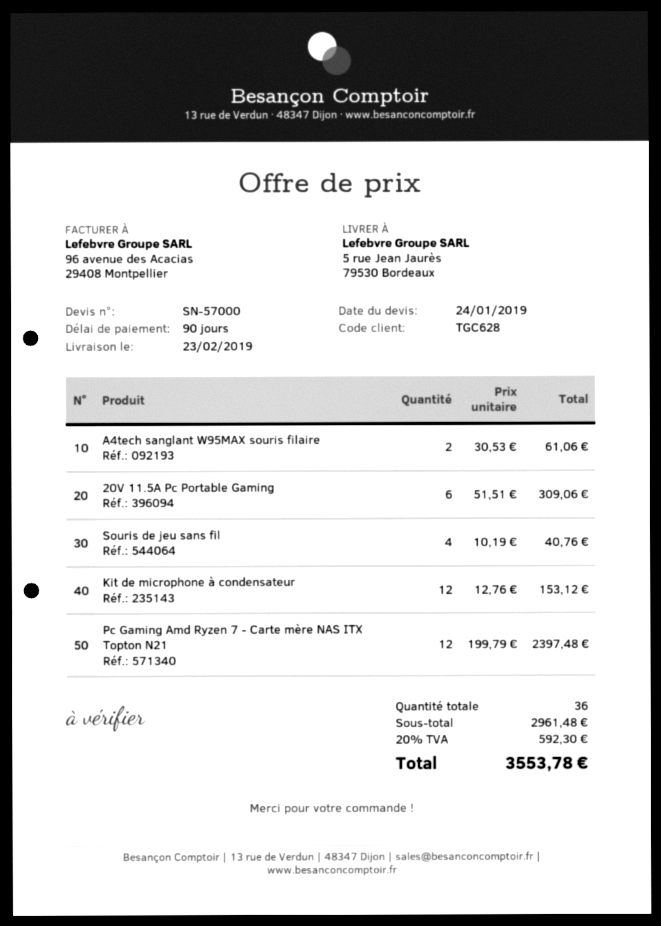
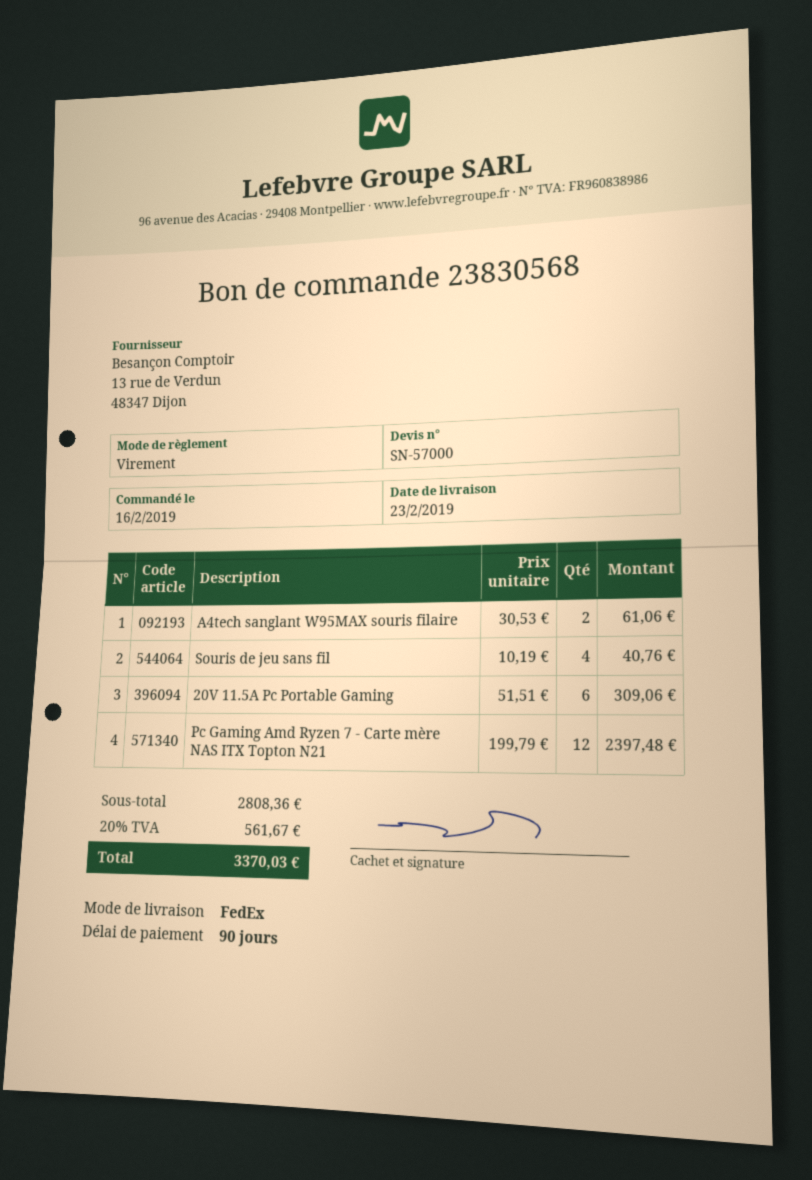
Kit de microphone à condensateur: 12 x 12.76 = 153.12 -> none
subtotal: 2961.48 -> 2808.36
tax: 20% = 592.30 -> 20% = 561.67
total: 3553.78 -> 3370.03

